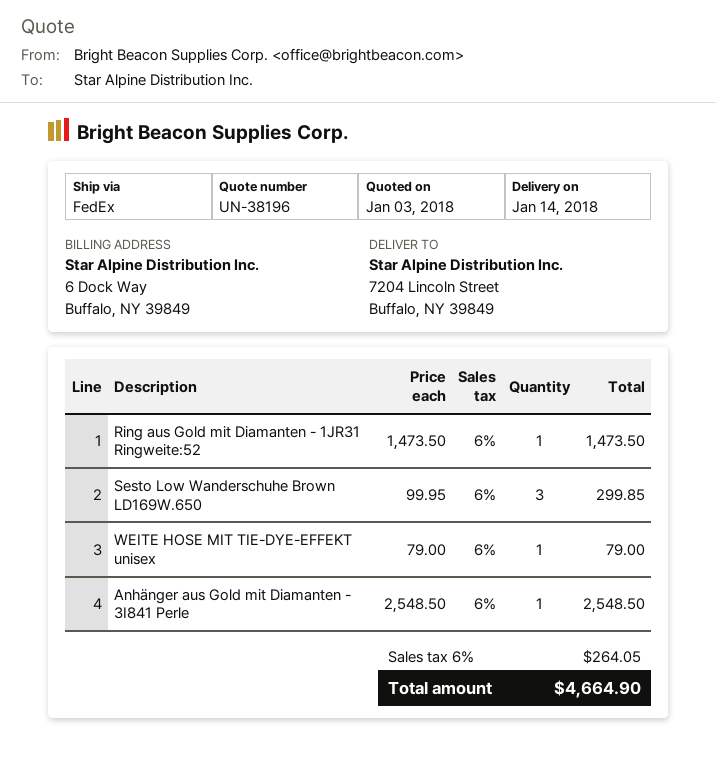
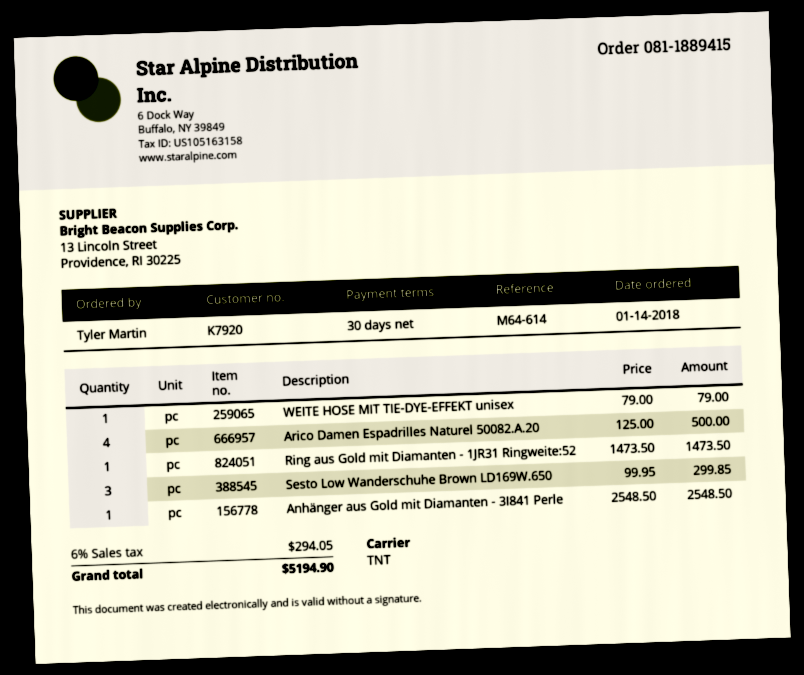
shipping method: FedEx -> TNT
Arico Damen Espadrilles Naturel 50082.A.20: none -> 4 x 125.00 = 500.00
tax: 6% = 264.05 -> 6% = 294.05
total: 4664.90 -> 5194.90

